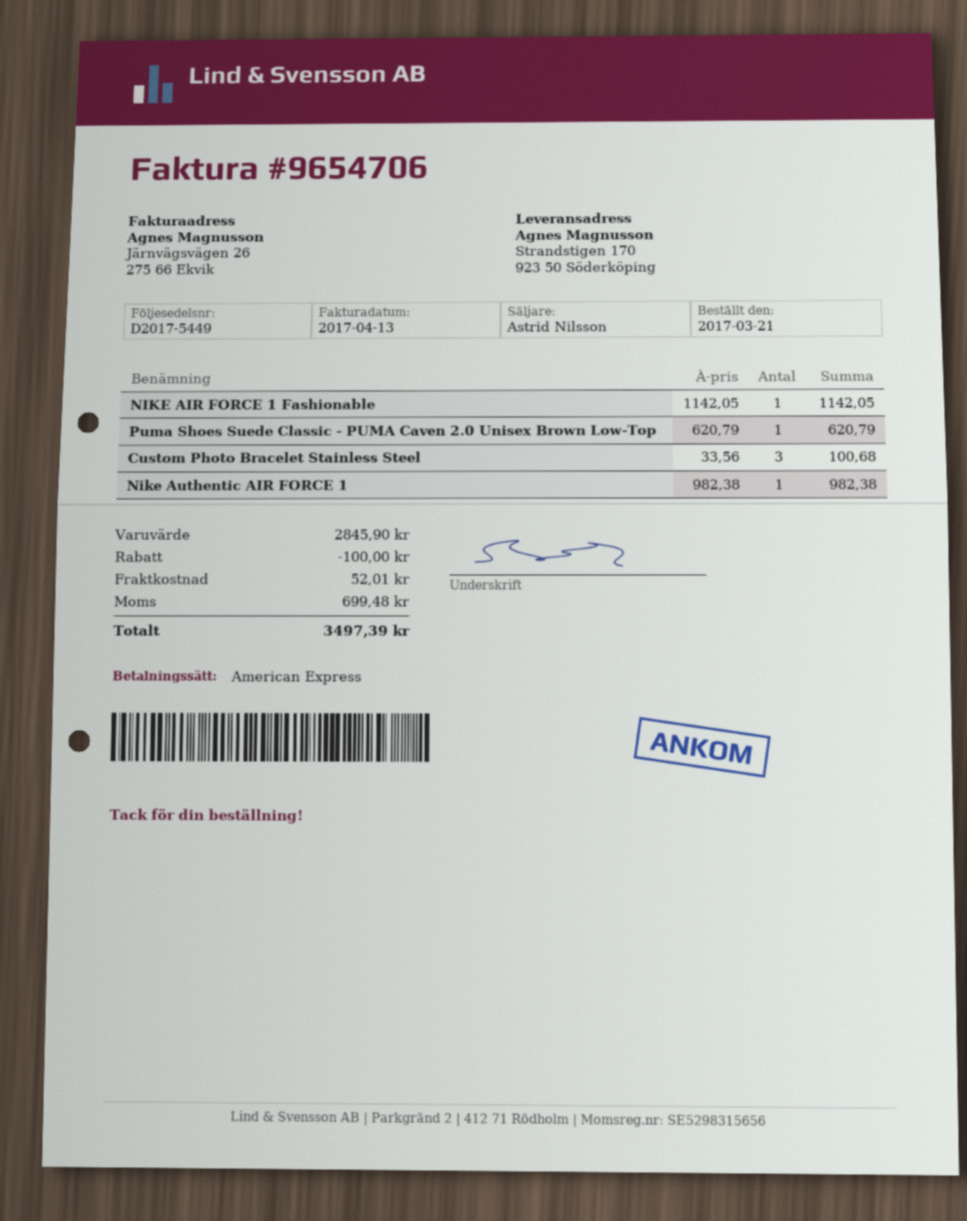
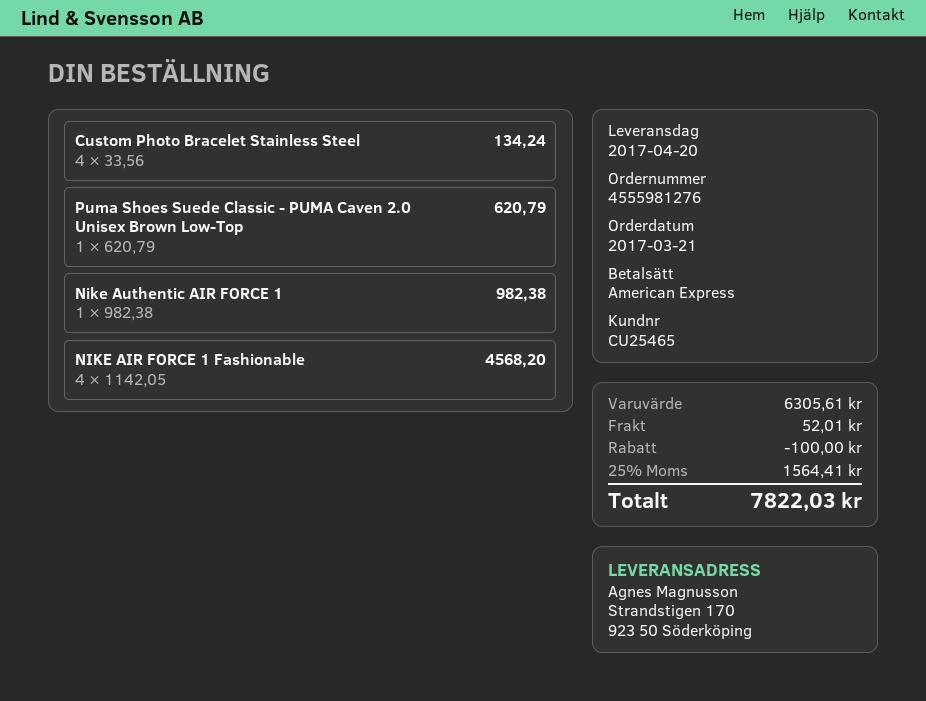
NIKE AIR FORCE 1 Fashionable: 1 x 1142.05 = 1142.05 -> 4 x 1142.05 = 4568.20
Custom Photo Bracelet Stainless Steel: 3 x 33.56 = 100.68 -> 4 x 33.56 = 134.24
subtotal: 2845.90 -> 6305.61
tax: 699.48 -> 1564.41
total: 3497.39 -> 7822.03

